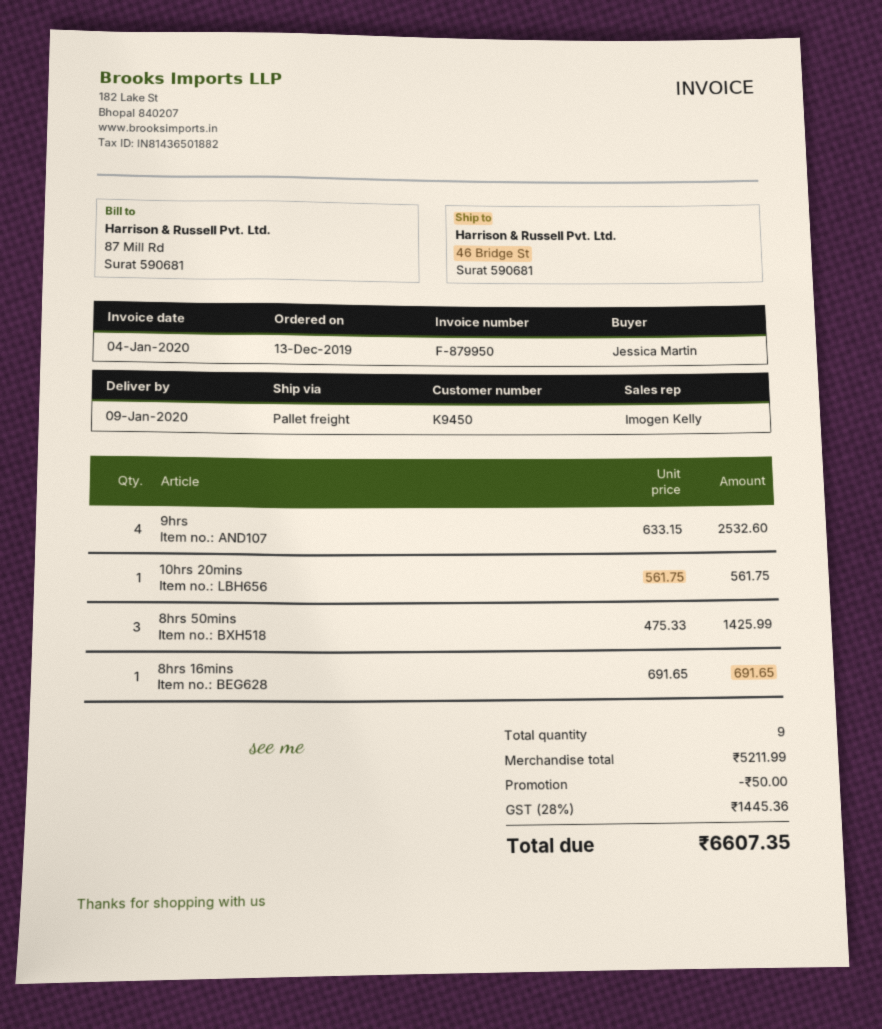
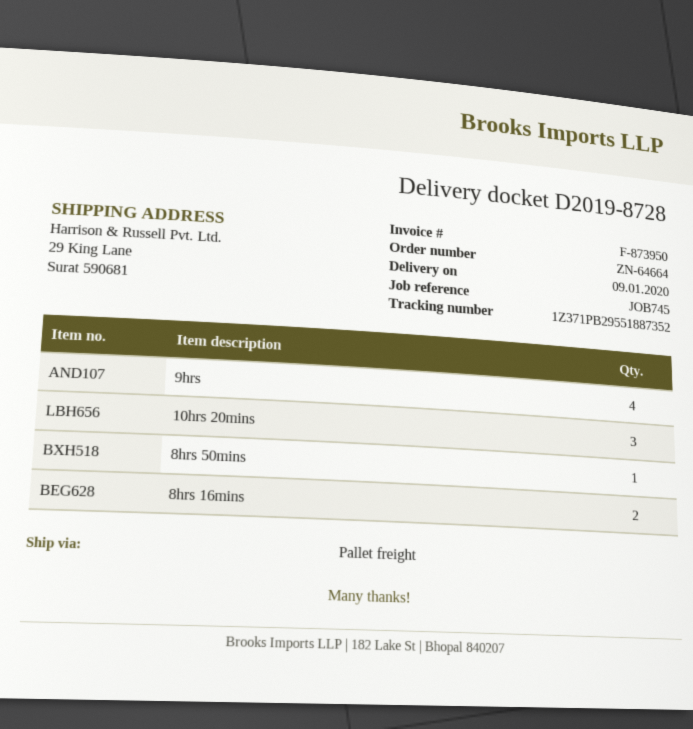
invoice number: F-879950 -> F-873950
ship to: 46 Bridge St, Surat 590681 -> 29 King Lane, Surat 590681
10hrs 20mins: 1 -> 3
8hrs 50mins: 3 -> 1
8hrs 16mins: 1 -> 2

